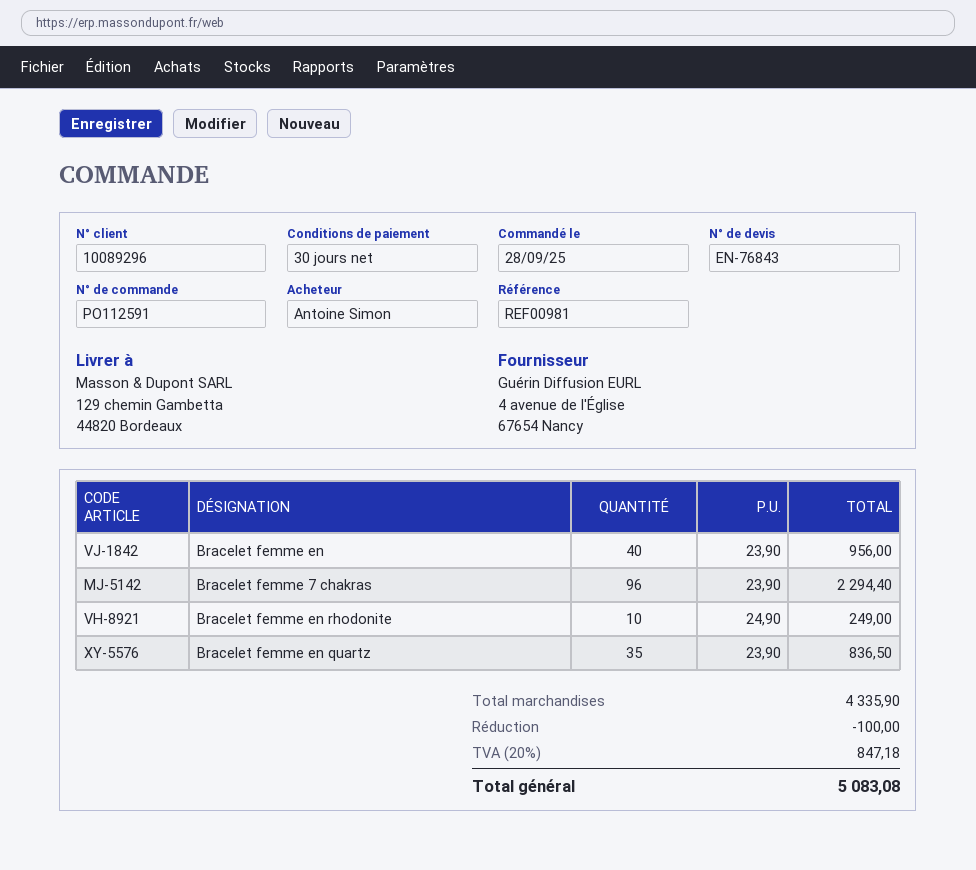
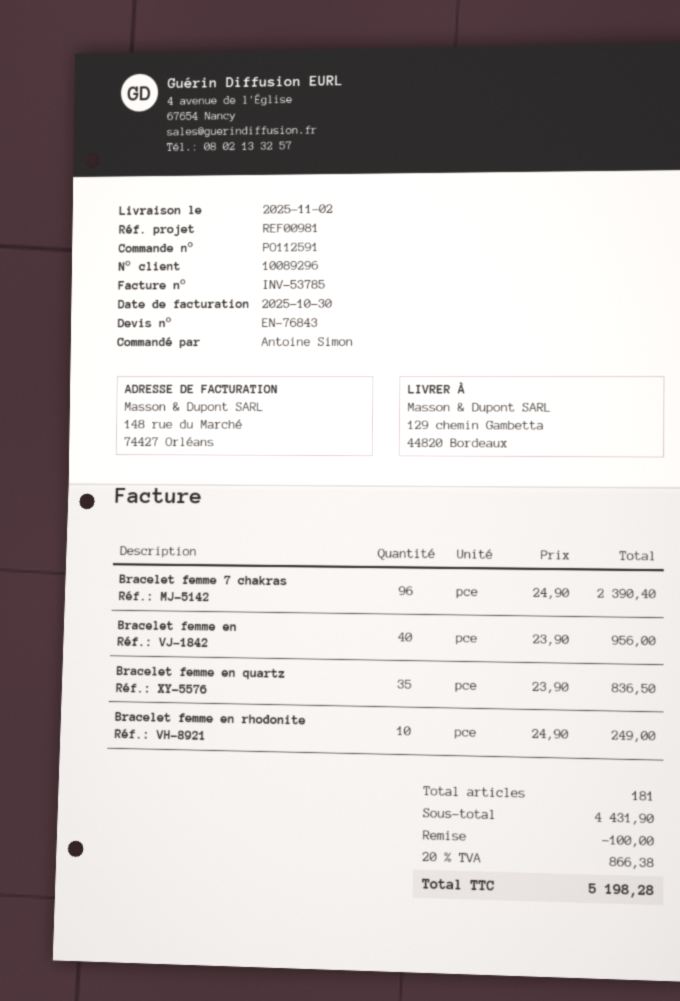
Bracelet femme 7 chakras: 96 x 23.90 = 2294.40 -> 96 x 24.90 = 2390.40
subtotal: 4335.90 -> 4431.90
tax: 20% = 847.18 -> 20% = 866.38
total: 5083.08 -> 5198.28

